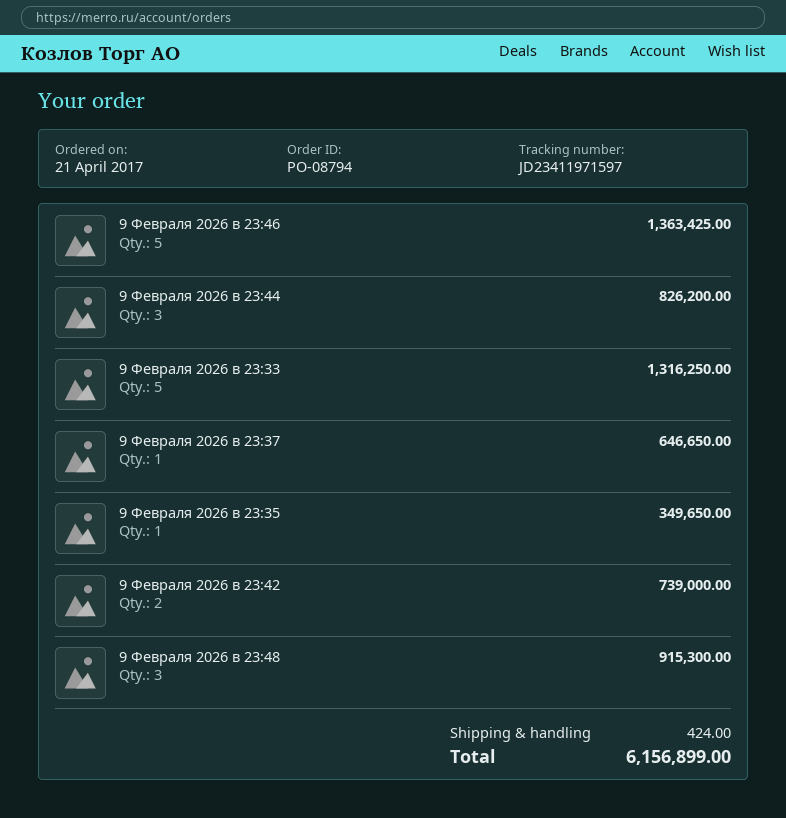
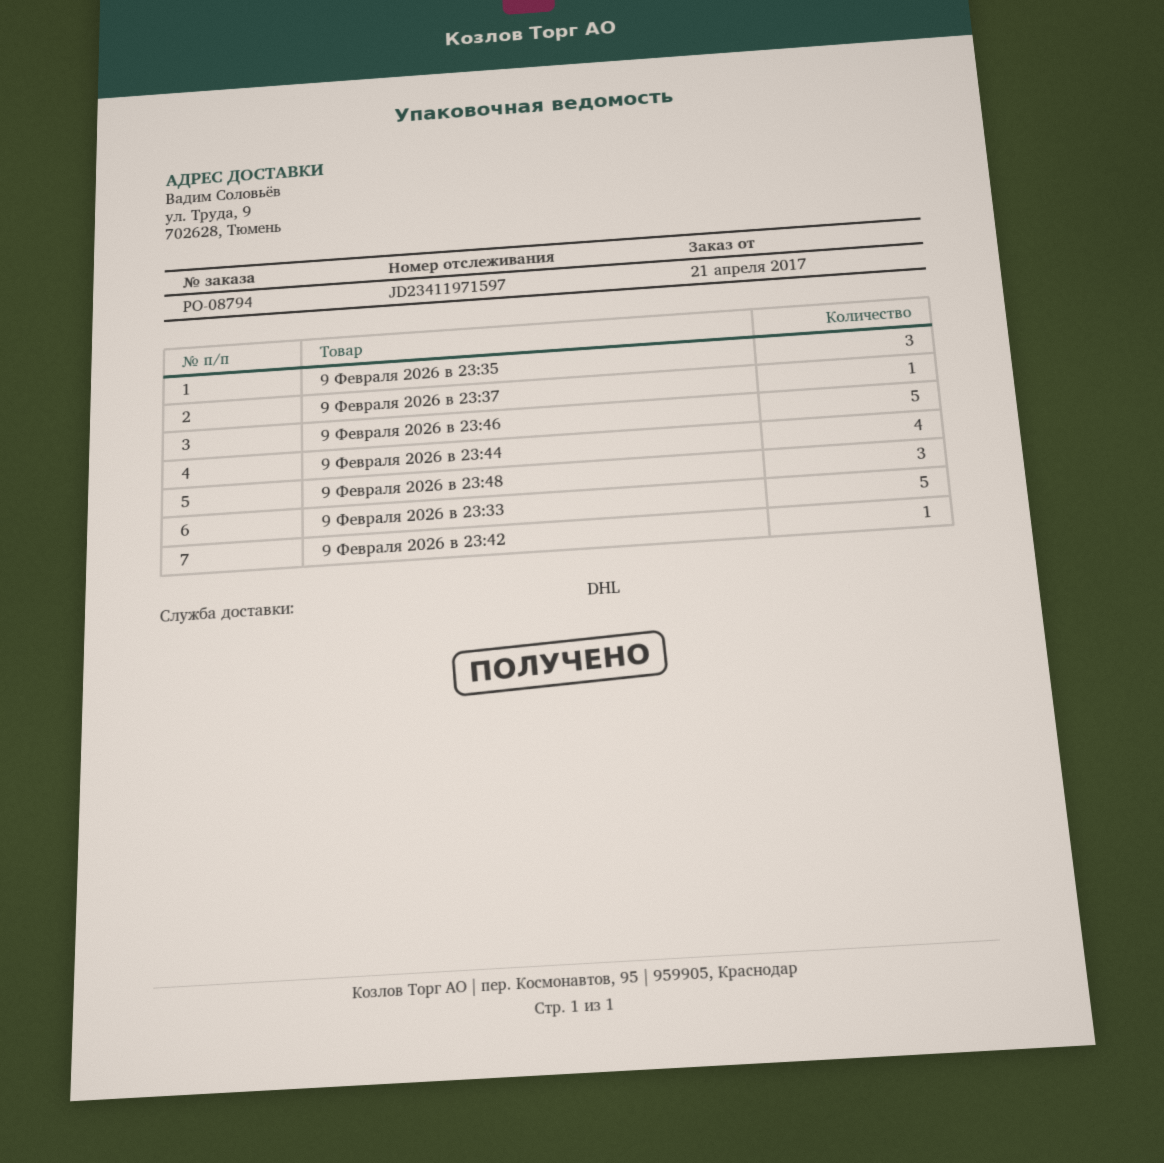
9 Февраля 2026 в 23:44: 3 -> 4
9 Февраля 2026 в 23:35: 1 -> 3
9 Февраля 2026 в 23:42: 2 -> 1

